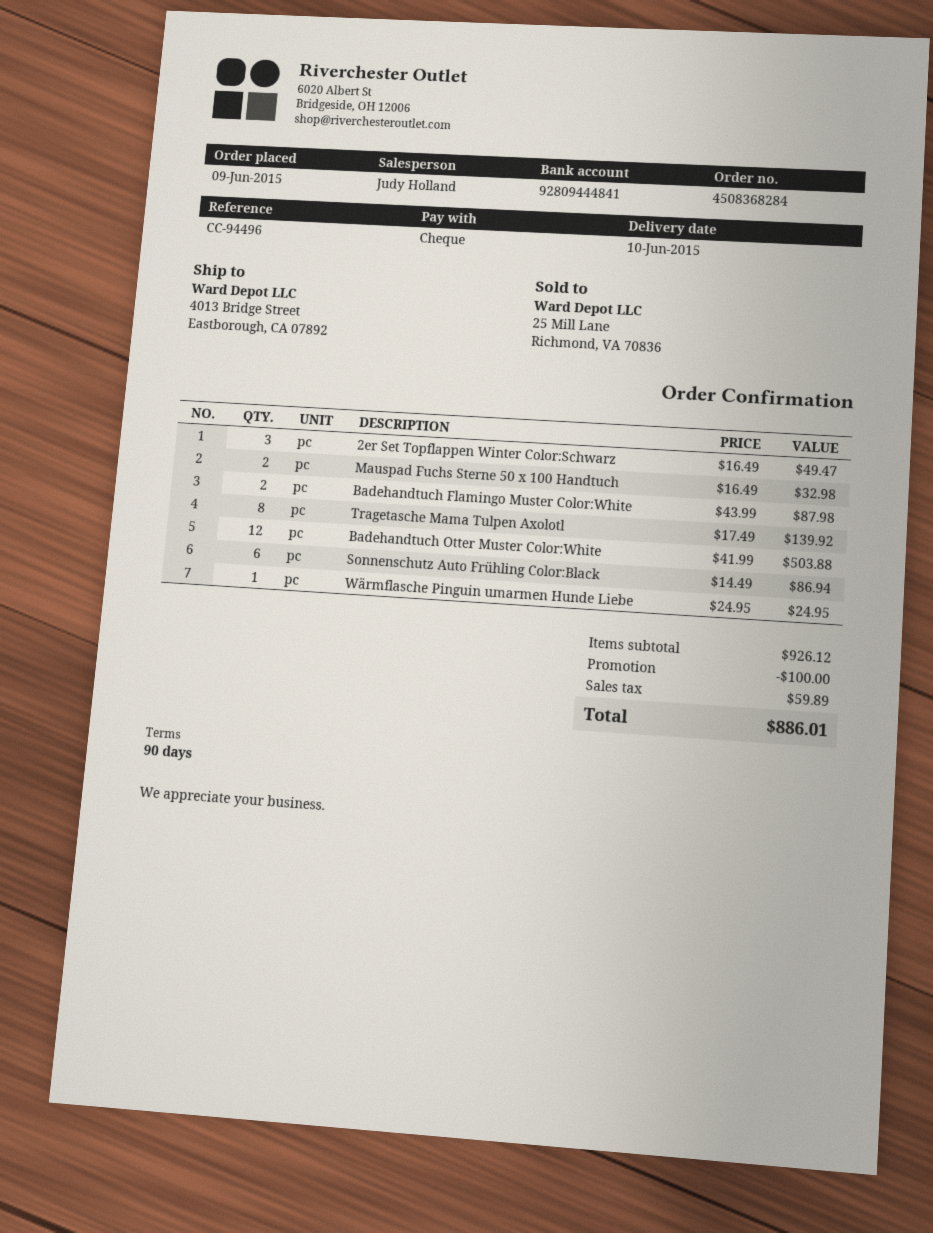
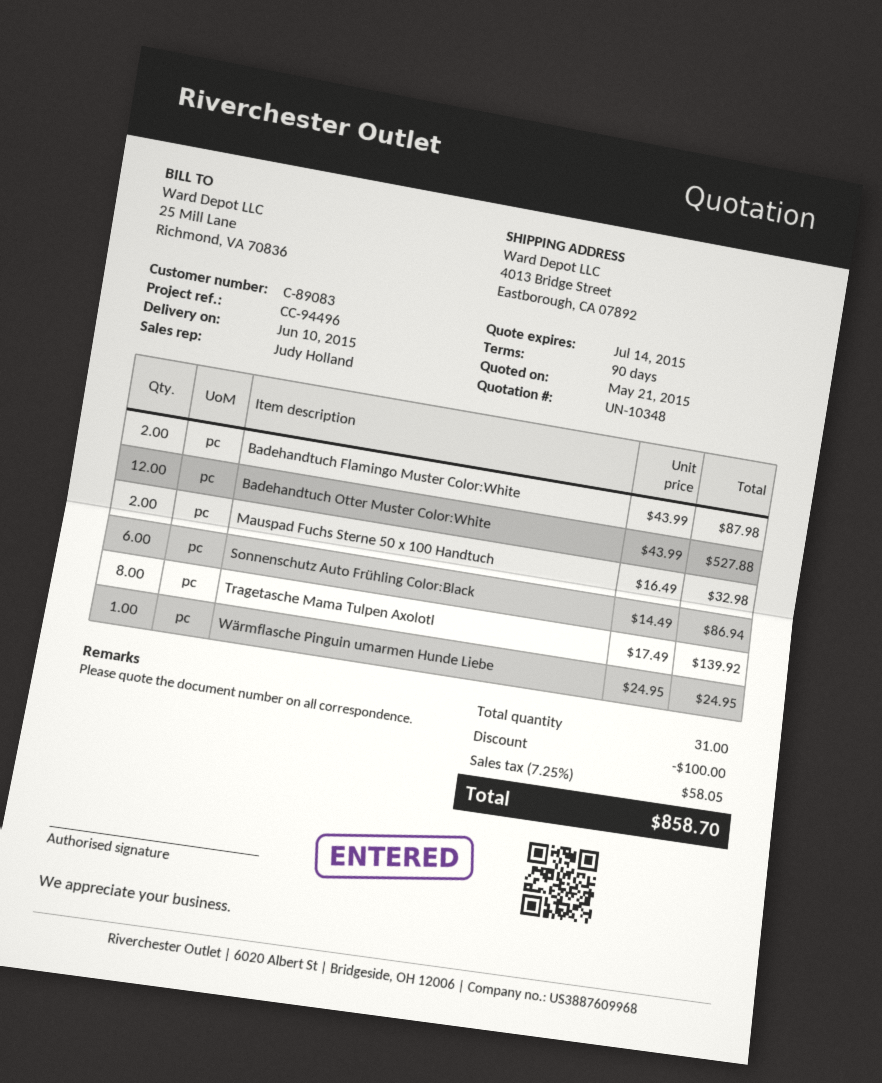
2er Set Topflappen Winter Color:Schwarz: 3 x 16.49 = 49.47 -> none
Badehandtuch Otter Muster Color:White: 12 x 41.99 = 503.88 -> 12 x 43.99 = 527.88
tax: 59.89 -> 58.05
total: 886.01 -> 858.70

